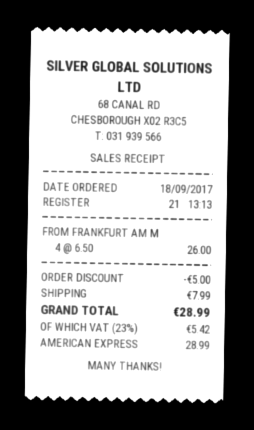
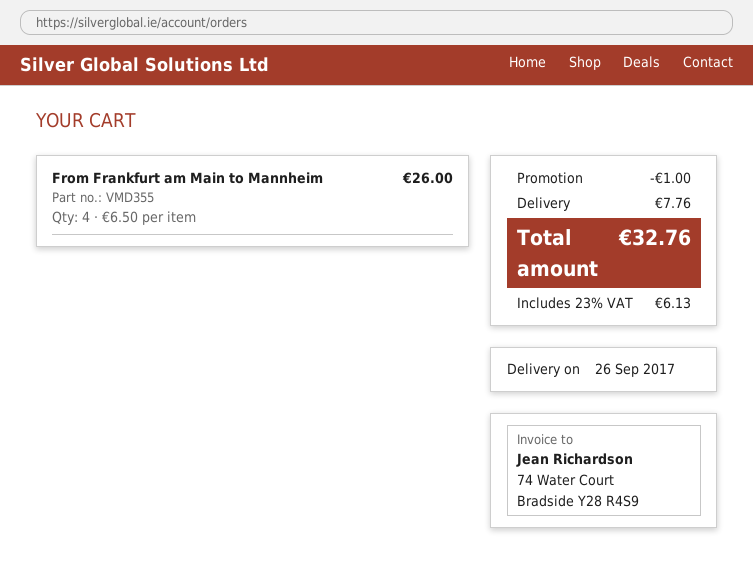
discount: 5.00 -> 1.00
shipping: 7.99 -> 7.76
tax: 23% = 5.42 -> 23% = 6.13
total: 28.99 -> 32.76

